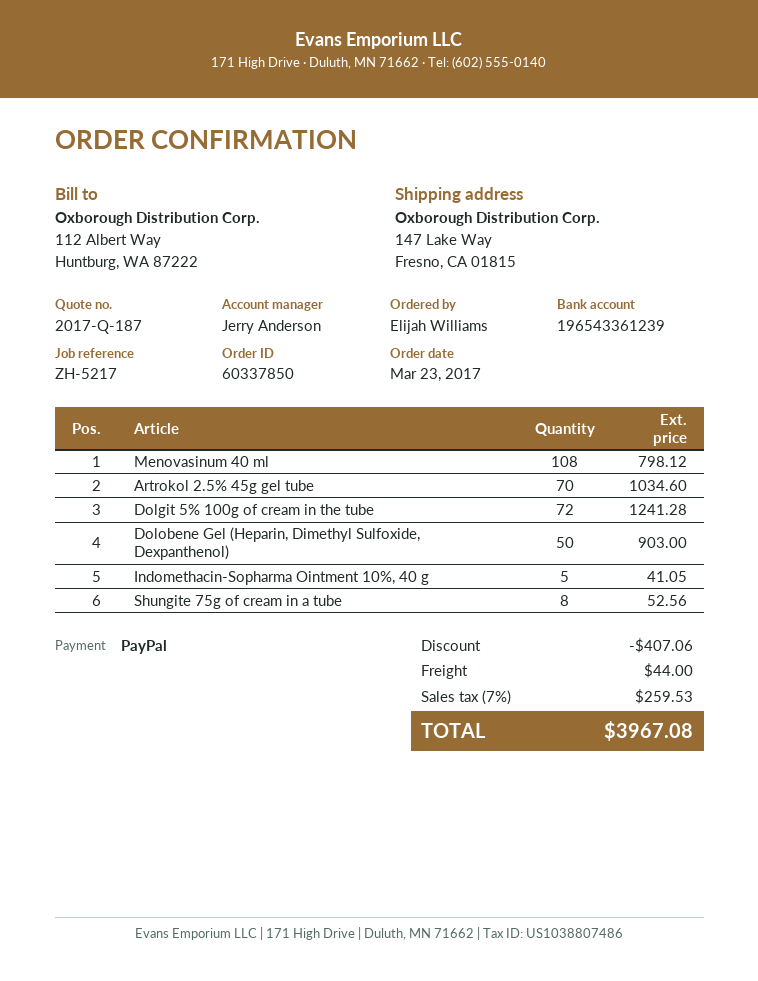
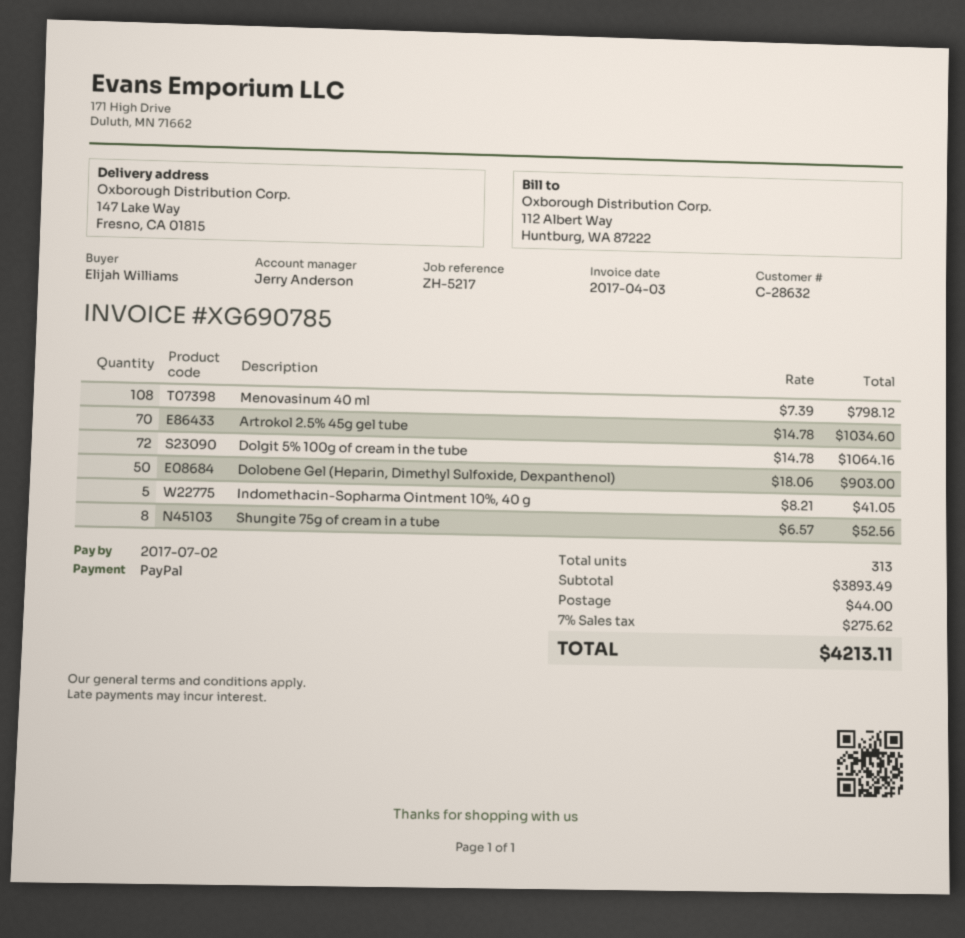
Dolgit 5% 100g of cream in the tube: 72 for 1241.28 -> 72 for 1064.16
discount: 407.06 -> none
tax: 7% = 259.53 -> 7% = 275.62
total: 3967.08 -> 4213.11

